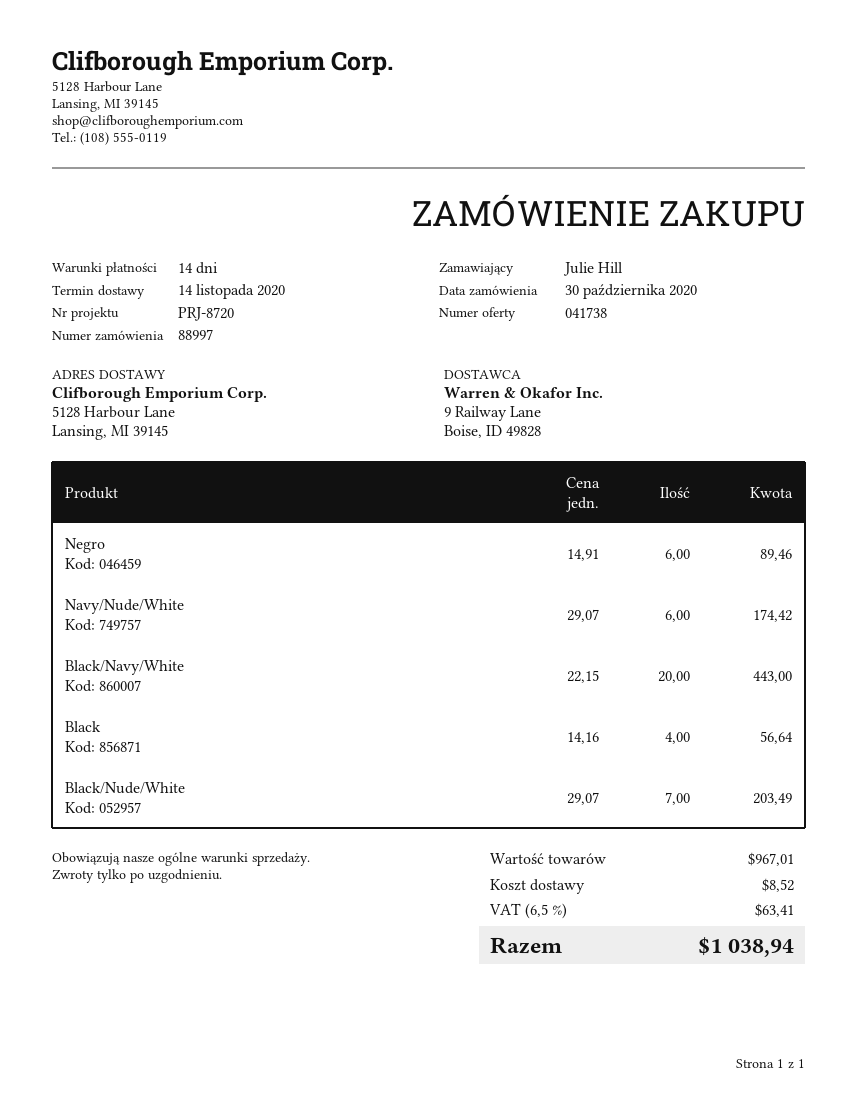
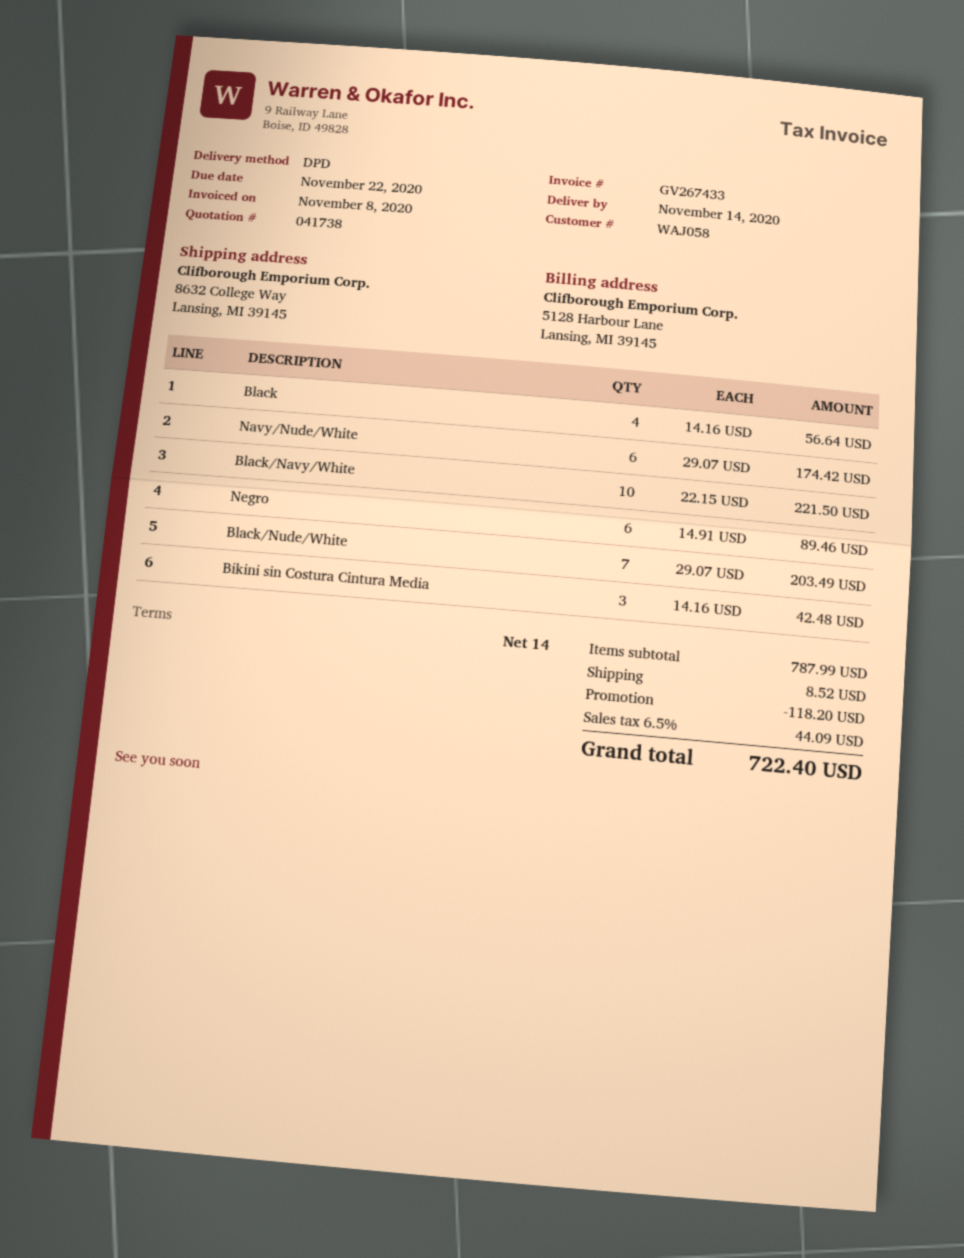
ship to: 5128 Harbour Lane, Lansing, MI 39145 -> 8632 College Way, Lansing, MI 39145
Black/Navy/White: 20 x 22.15 = 443.00 -> 10 x 22.15 = 221.50
Bikini sin Costura Cintura Media: none -> 3 x 14.16 = 42.48
subtotal: 967.01 -> 787.99
discount: none -> 118.20
tax: 6.5% = 63.41 -> 6.5% = 44.09
total: 1038.94 -> 722.40

